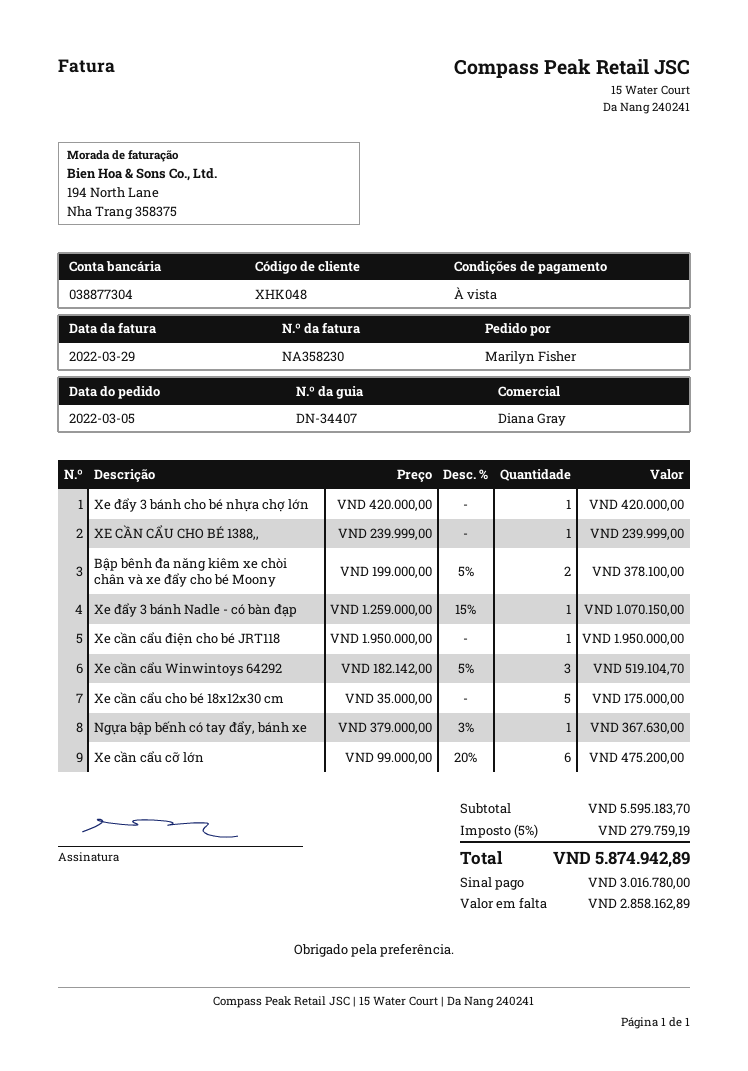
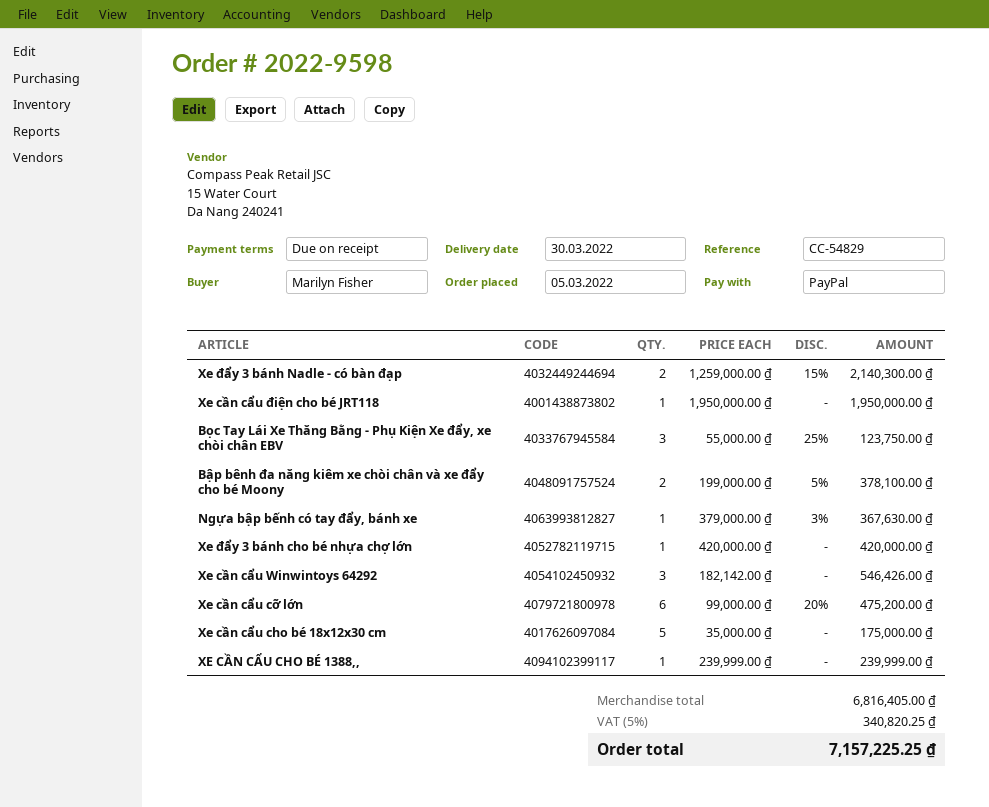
Xe đẩy 3 bánh Nadle - có bàn đạp: 1 x 1259000.00 - 15% = 1070150.00 -> 2 x 1259000.00 - 15% = 2140300.00
Xe cần cẩu Winwintoys 64292: 3 x 182142.00 - 5% = 519104.70 -> 3 x 182142.00 = 546426.00
Bọc Tay Lái Xe Thăng Bằng - Phụ Kiện Xe đẩy, xe chòi chân EBV: none -> 3 x 55000.00 - 25% = 123750.00
subtotal: 5595183.70 -> 6816405.00
tax: 5% = 279759.19 -> 5% = 340820.25
total: 5874942.89 -> 7157225.25

